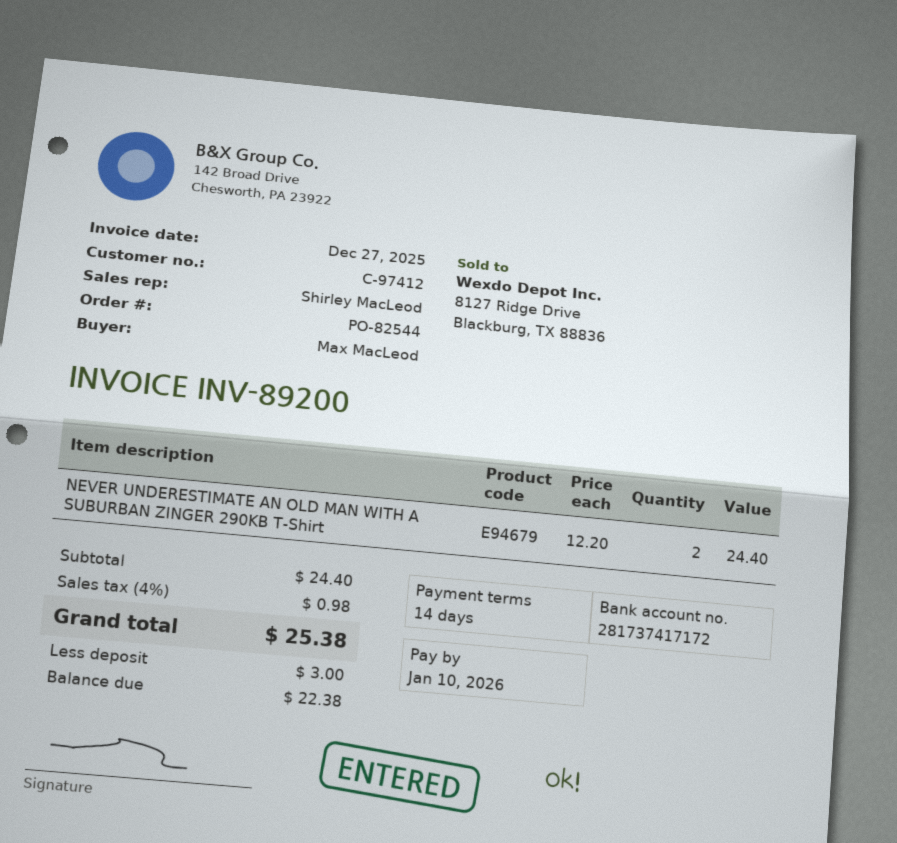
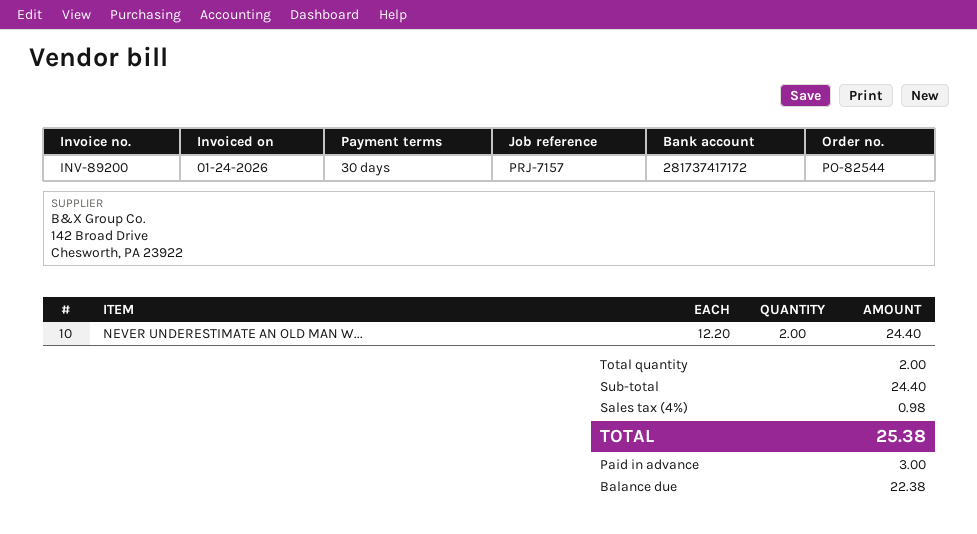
invoice date: 2025-12-27 -> 2026-01-24
payment terms: 14 days -> 30 days

